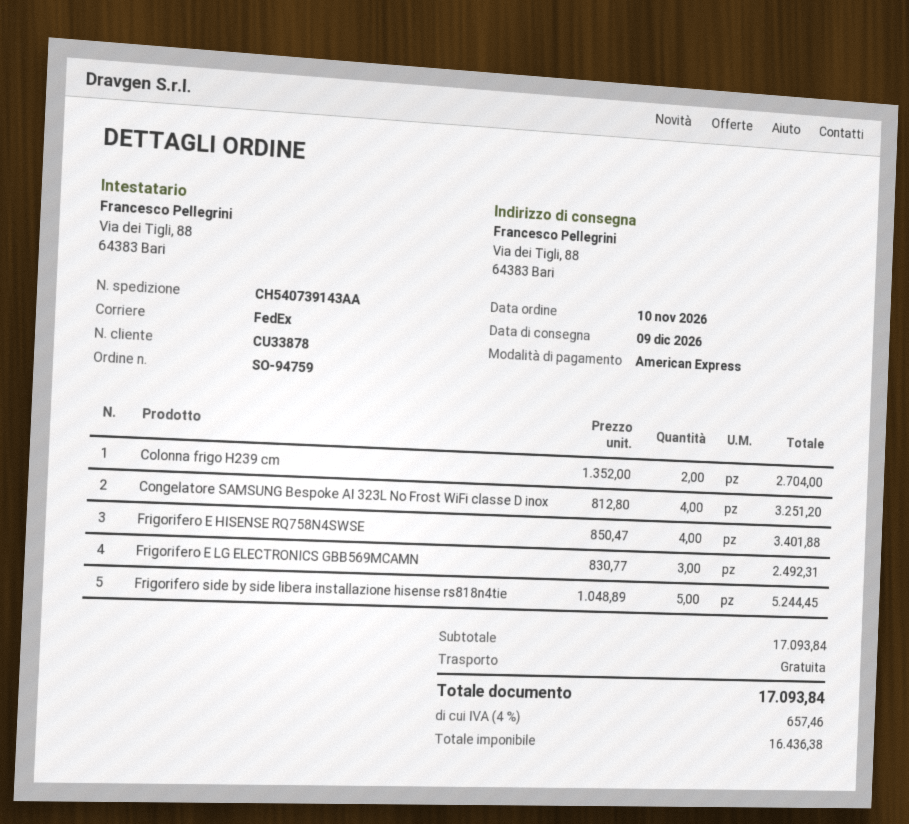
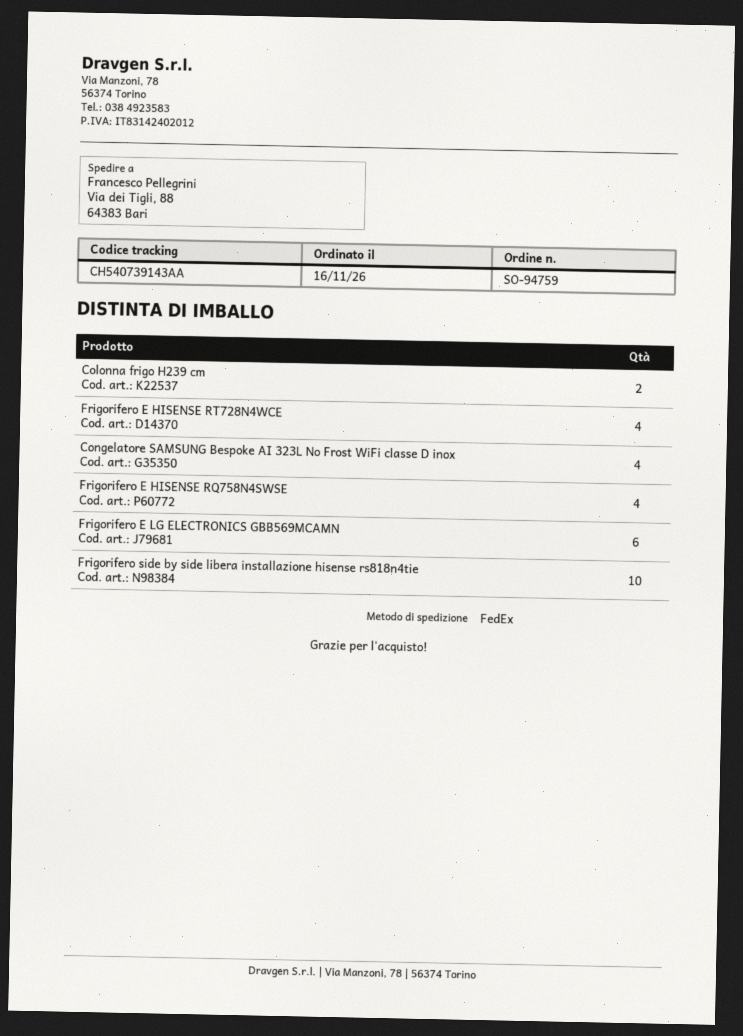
order date: 2026-11-10 -> 2026-11-16
Frigorifero E LG ELECTRONICS GBB569MCAMN: 3 -> 6
Frigorifero side by side libera installazione hisense rs818n4tie: 5 -> 10
Frigorifero E HISENSE RT728N4WCE: none -> 4

